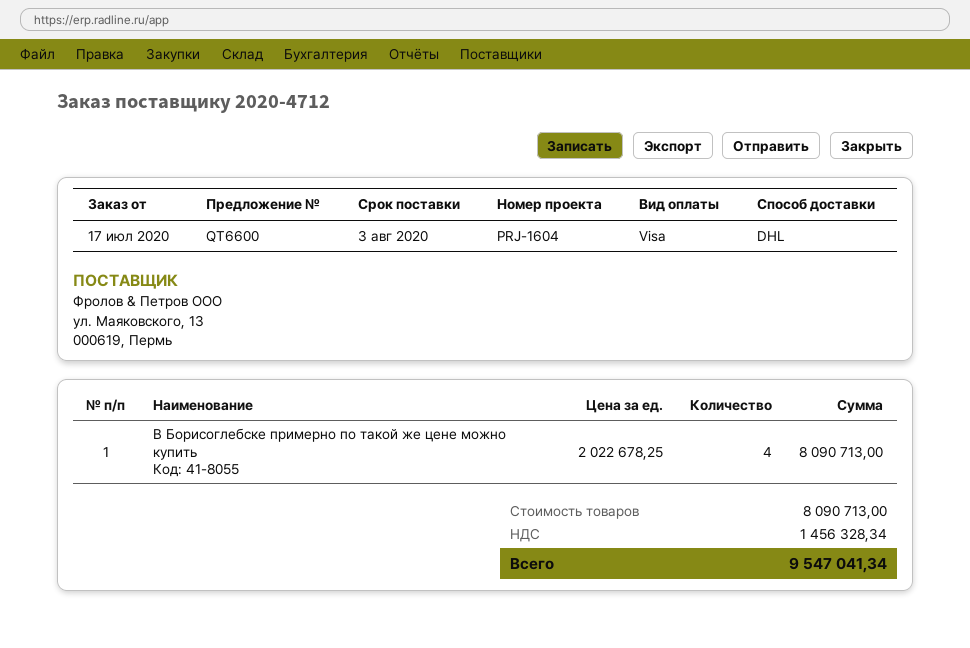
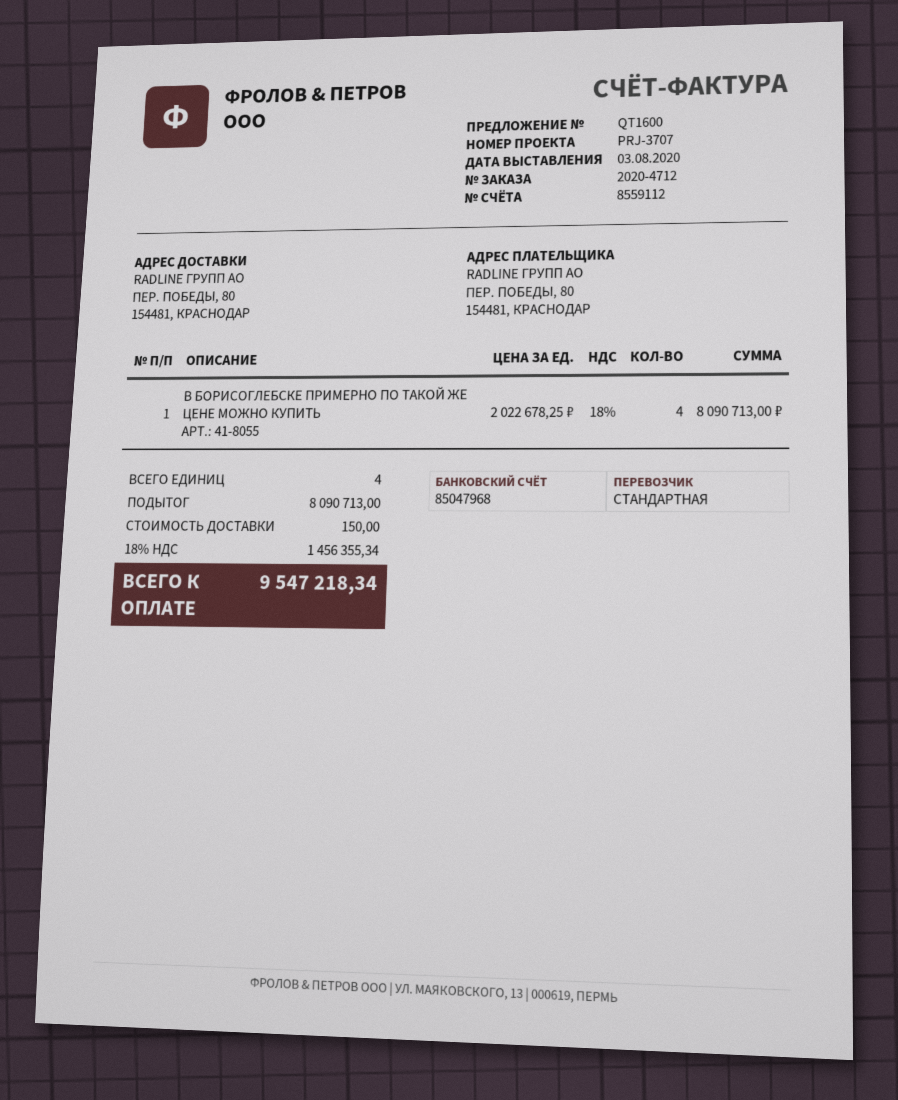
quote number: QT6600 -> QT1600
reference: PRJ-1604 -> PRJ-3707
shipping method: DHL -> standard
shipping: none -> 150.00
tax: 1456328.34 -> 1456355.34
total: 9547041.34 -> 9547218.34

